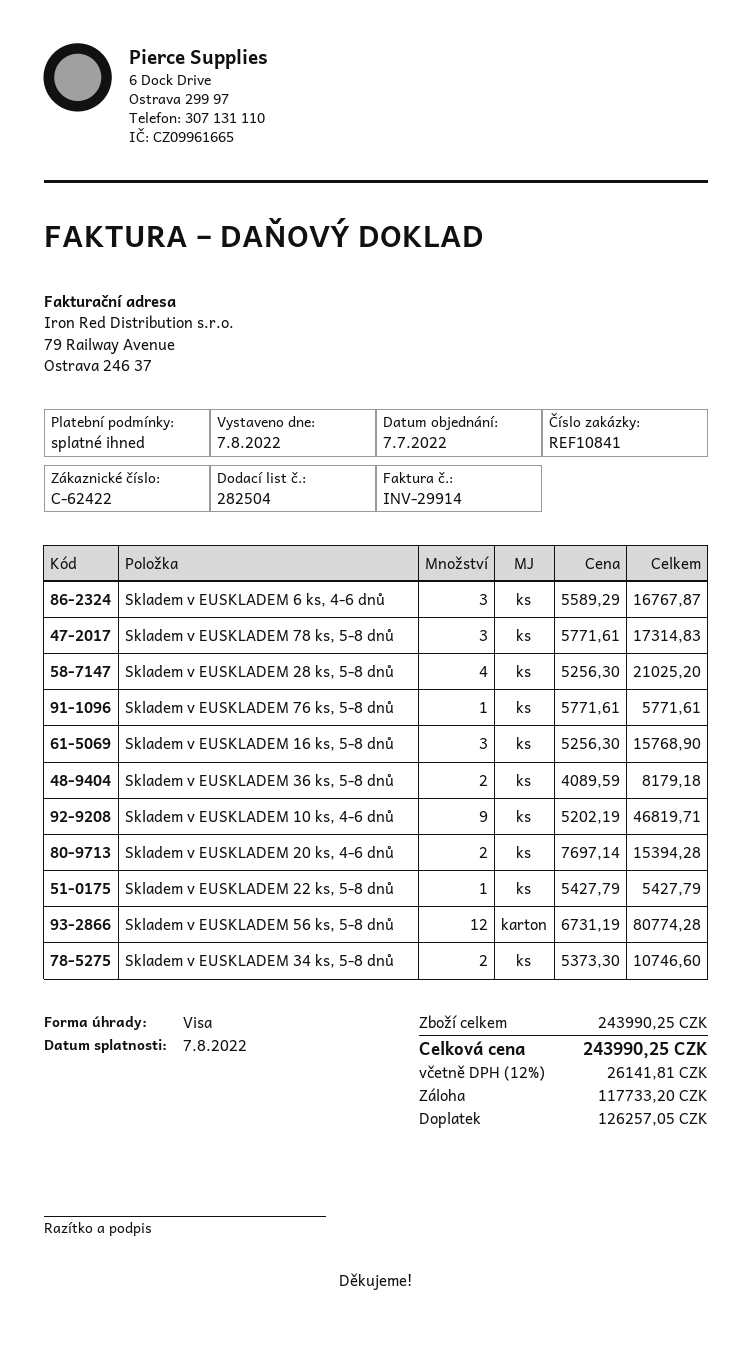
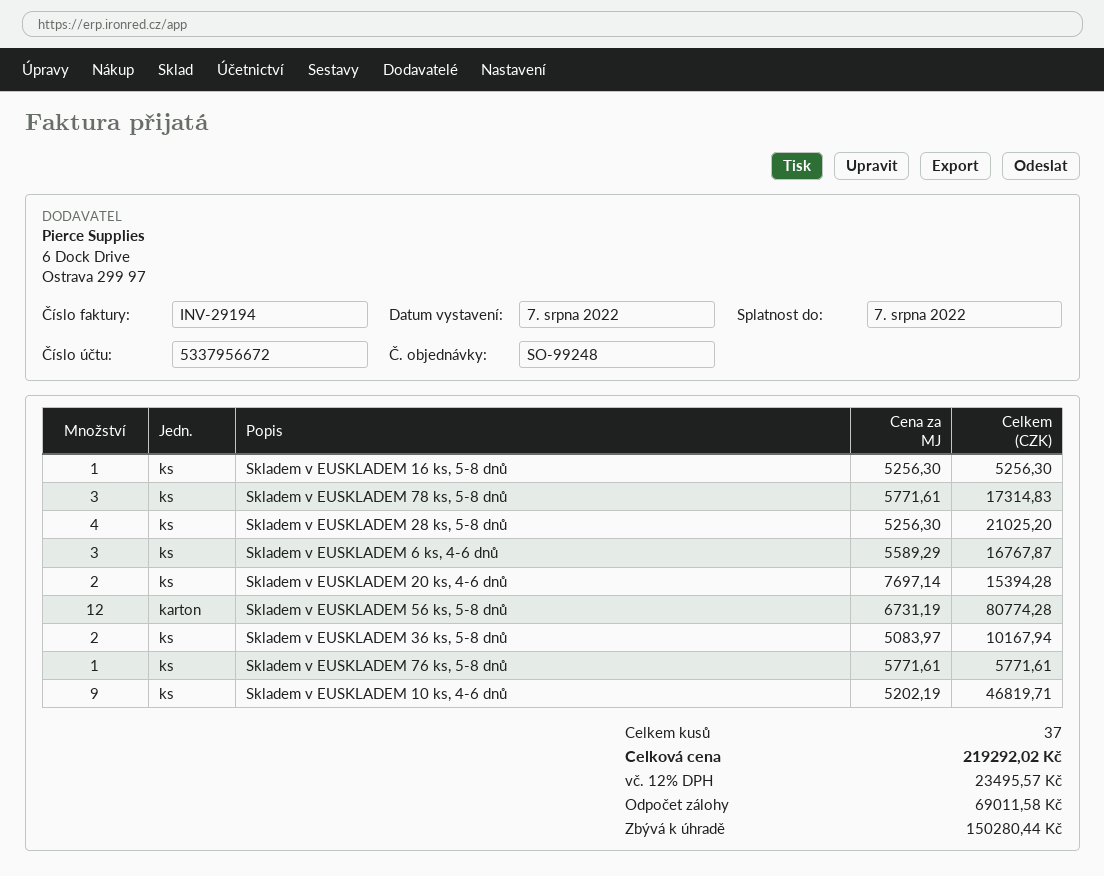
invoice number: INV-29914 -> INV-29194
Skladem v EUSKLADEM 16 ks, 5-8 dnů: 3 x 5256.30 = 15768.90 -> 1 x 5256.30 = 5256.30
Skladem v EUSKLADEM 36 ks, 5-8 dnů: 2 x 4089.59 = 8179.18 -> 2 x 5083.97 = 10167.94
Skladem v EUSKLADEM 22 ks, 5-8 dnů: 1 x 5427.79 = 5427.79 -> none
Skladem v EUSKLADEM 34 ks, 5-8 dnů: 2 x 5373.30 = 10746.60 -> none
tax: 12% = 26141.81 -> 12% = 23495.57
total: 243990.25 -> 219292.02
deposit: 117733.20 -> 69011.58
balance: 126257.05 -> 150280.44

